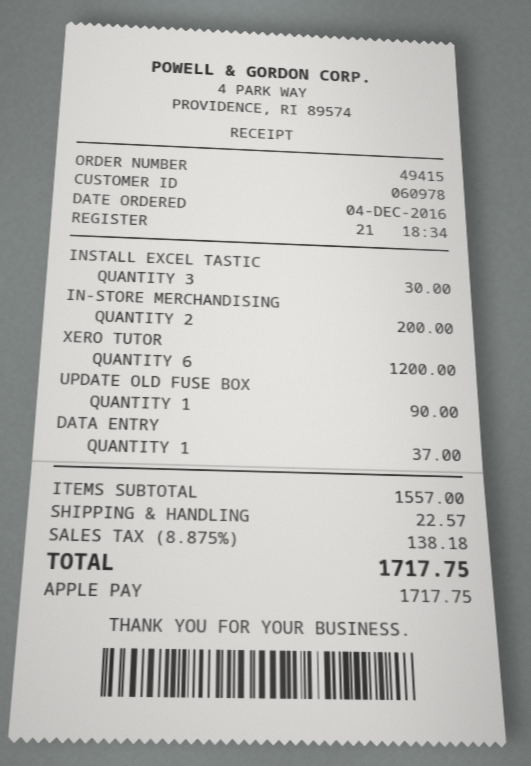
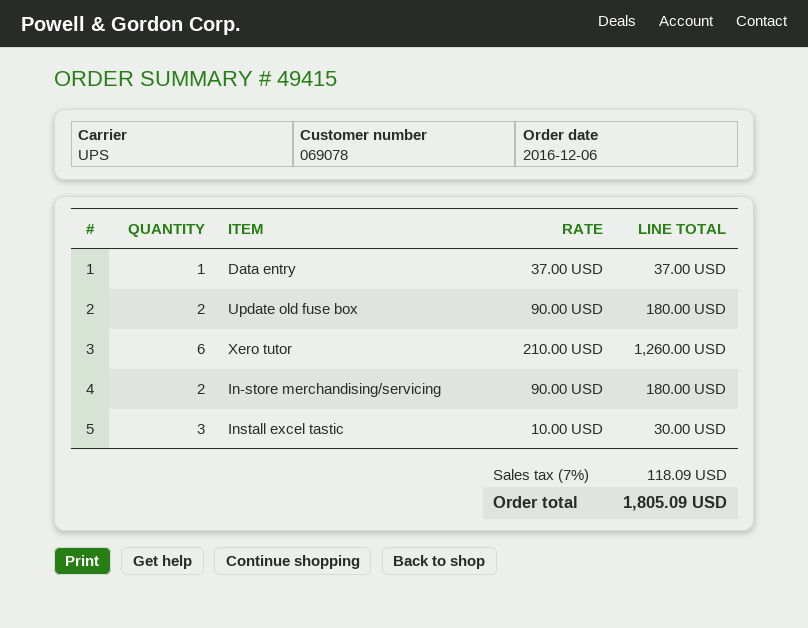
order date: 2016-12-04 -> 2016-12-06
customer number: 060978 -> 069078
IN-STORE MERCHANDISING: 2 for 200.00 -> 2 for 180.00
XERO TUTOR: 6 for 1200.00 -> 6 for 1260.00
UPDATE OLD FUSE BOX: 1 for 90.00 -> 2 for 180.00
shipping: 22.57 -> none
tax: 8.875% = 138.18 -> 7% = 118.09
total: 1717.75 -> 1805.09

